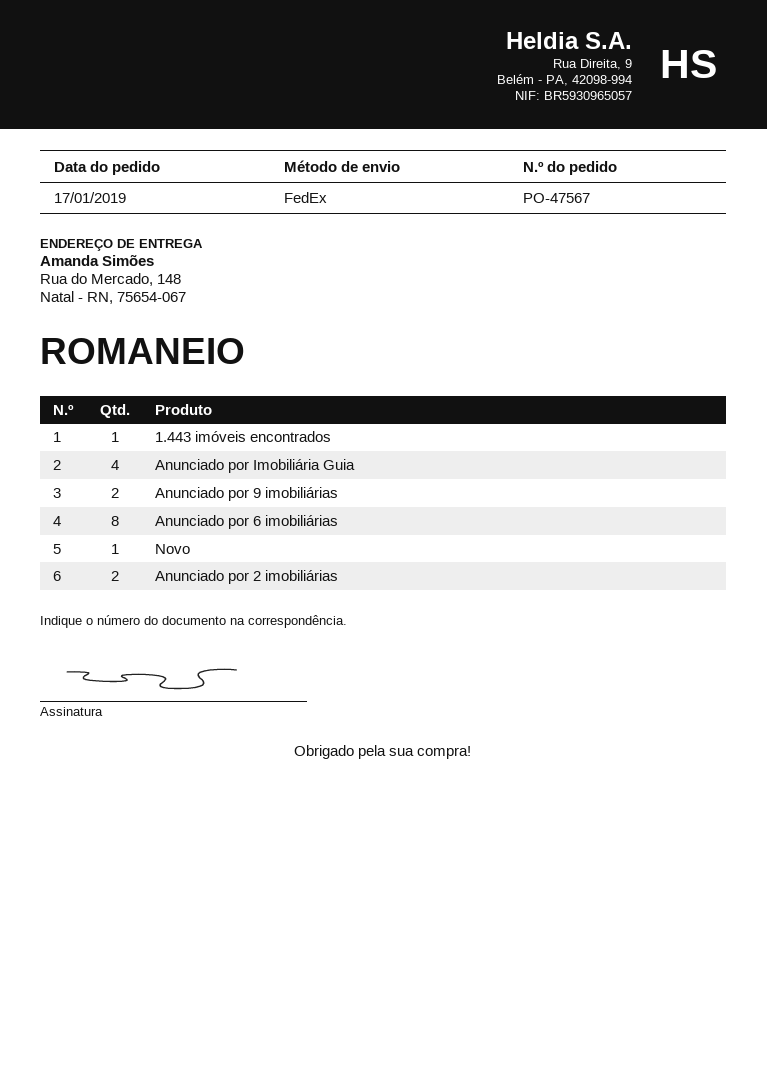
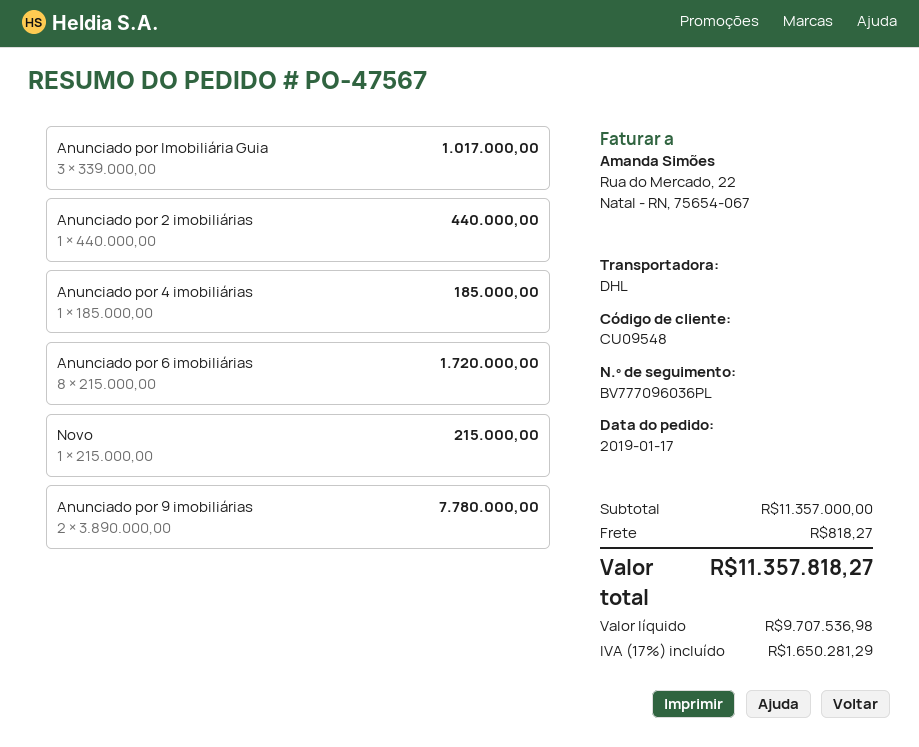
shipping method: FedEx -> DHL
1.443 imóveis encontrados: 1 -> none
Anunciado por Imobiliária Guia: 4 -> 3
Anunciado por 2 imobiliárias: 2 -> 1
Anunciado por 4 imobiliárias: none -> 1

